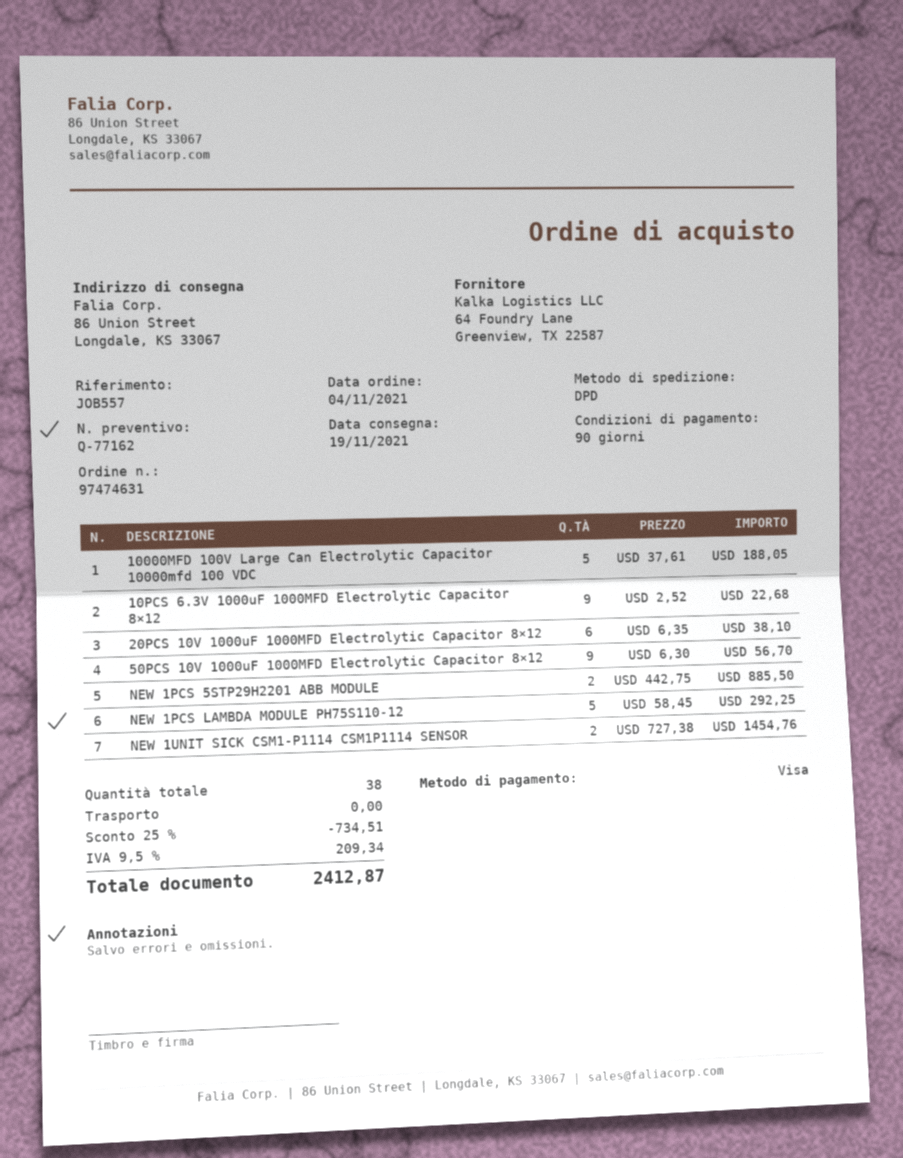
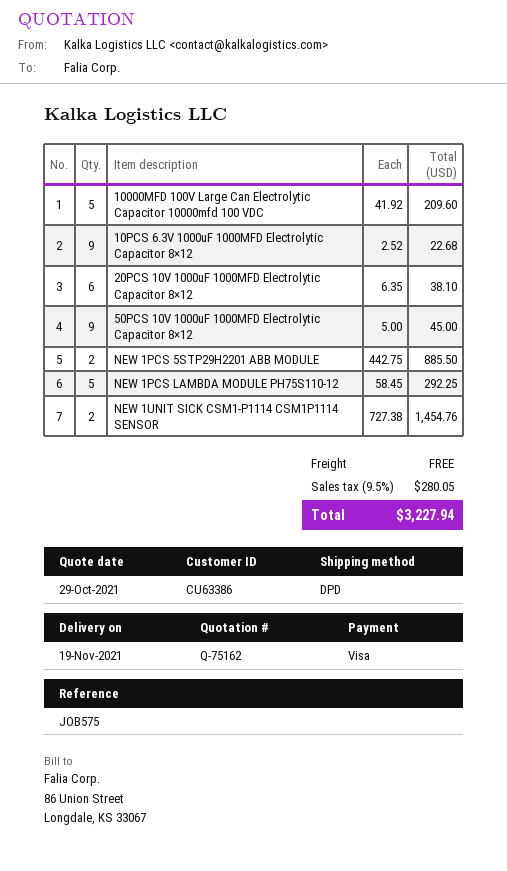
quote number: Q-77162 -> Q-75162
reference: JOB557 -> JOB575
10000MFD 100V Large Can Electrolytic Capacitor 10000mfd 100 VDC: 5 x 37.61 = 188.05 -> 5 x 41.92 = 209.60
50PCS 10V 1000uF 1000MFD Electrolytic Capacitor 8×12: 9 x 6.30 = 56.70 -> 9 x 5.00 = 45.00
discount: 25% = 734.51 -> none
tax: 9.5% = 209.34 -> 9.5% = 280.05
total: 2412.87 -> 3227.94

